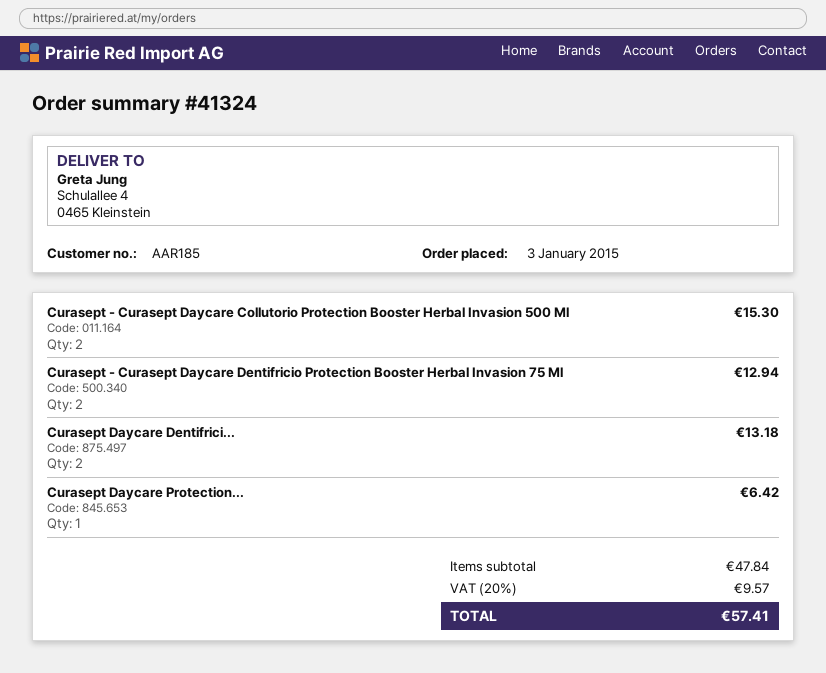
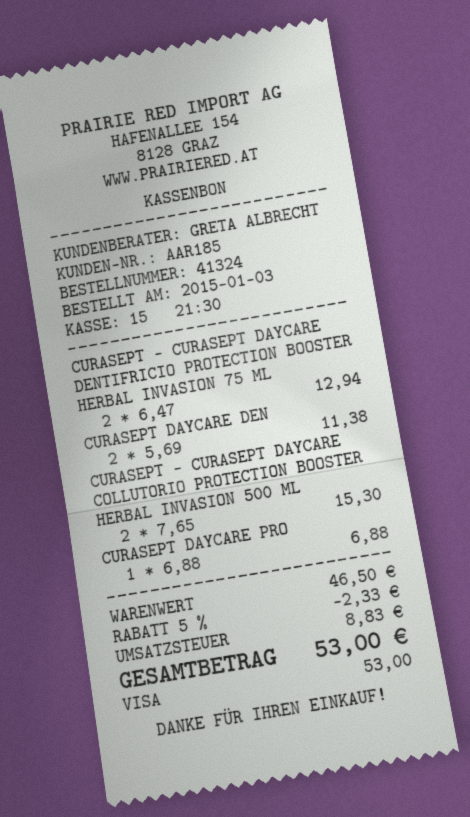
Curasept Daycare Dentifrici...: 2 for 13.18 -> 2 for 11.38
Curasept Daycare Protection...: 1 for 6.42 -> 1 for 6.88
subtotal: 47.84 -> 46.50
discount: none -> 5% = 2.33
tax: 9.57 -> 8.83
total: 57.41 -> 53.00

